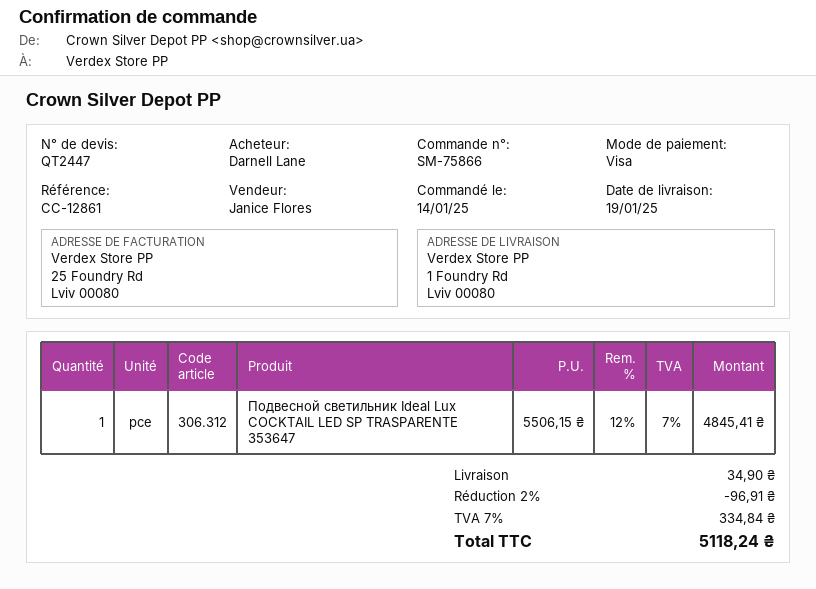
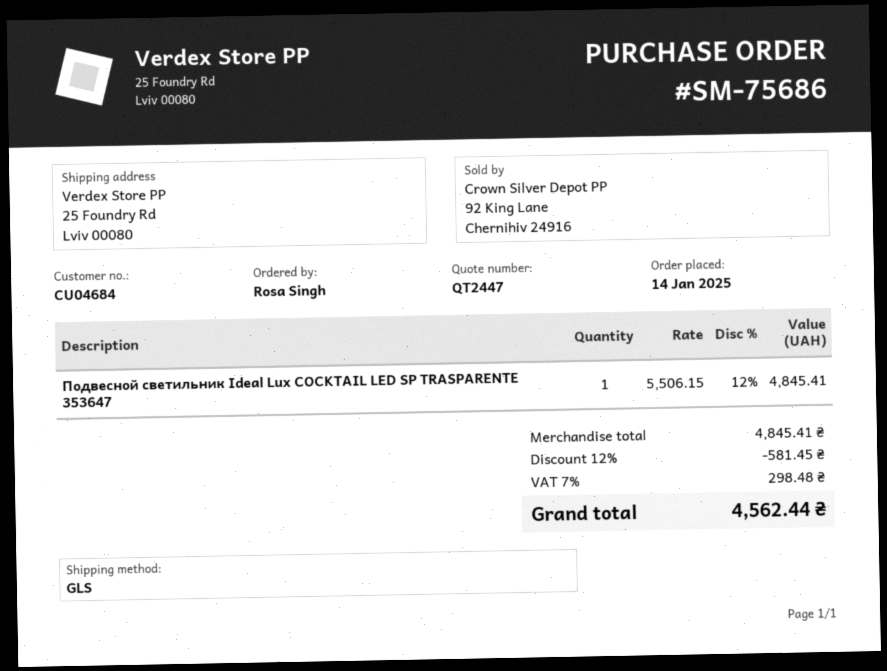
order number: SM-75866 -> SM-75686
ordered by: Darnell Lane -> Rosa Singh
ship to: 1 Foundry Rd, Lviv 00080 -> 25 Foundry Rd, Lviv 00080
discount: 2% = 96.91 -> 12% = 581.45
shipping: 34.90 -> none
tax: 7% = 334.84 -> 7% = 298.48
total: 5118.24 -> 4562.44

